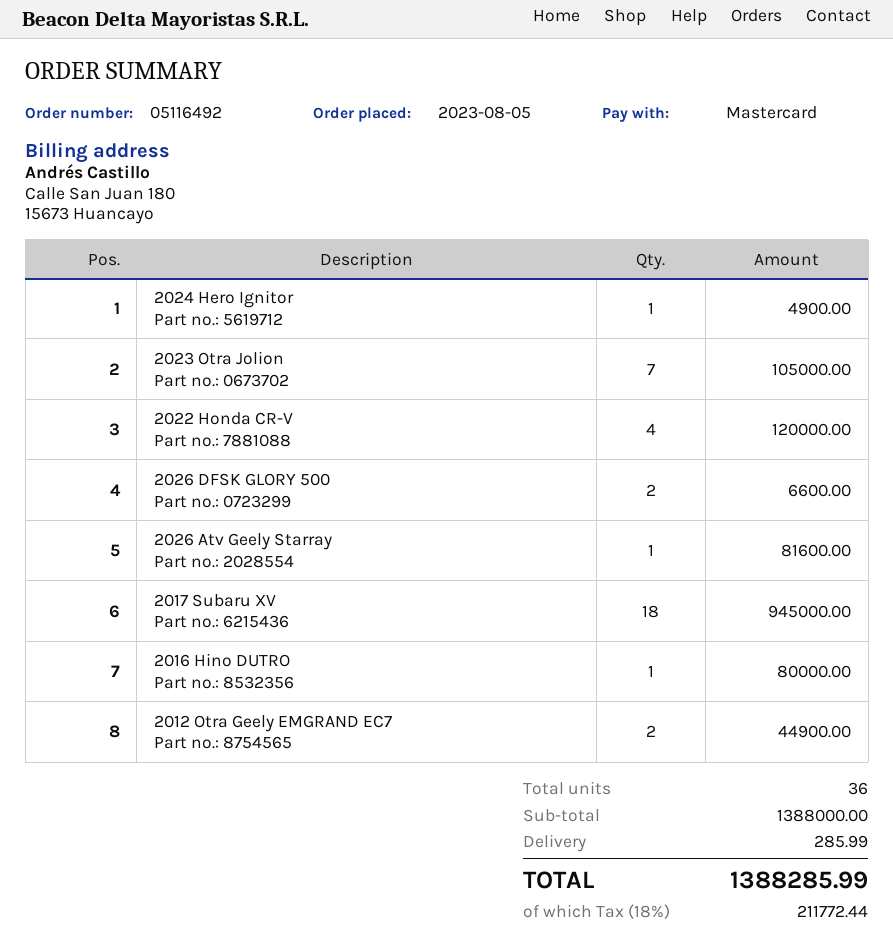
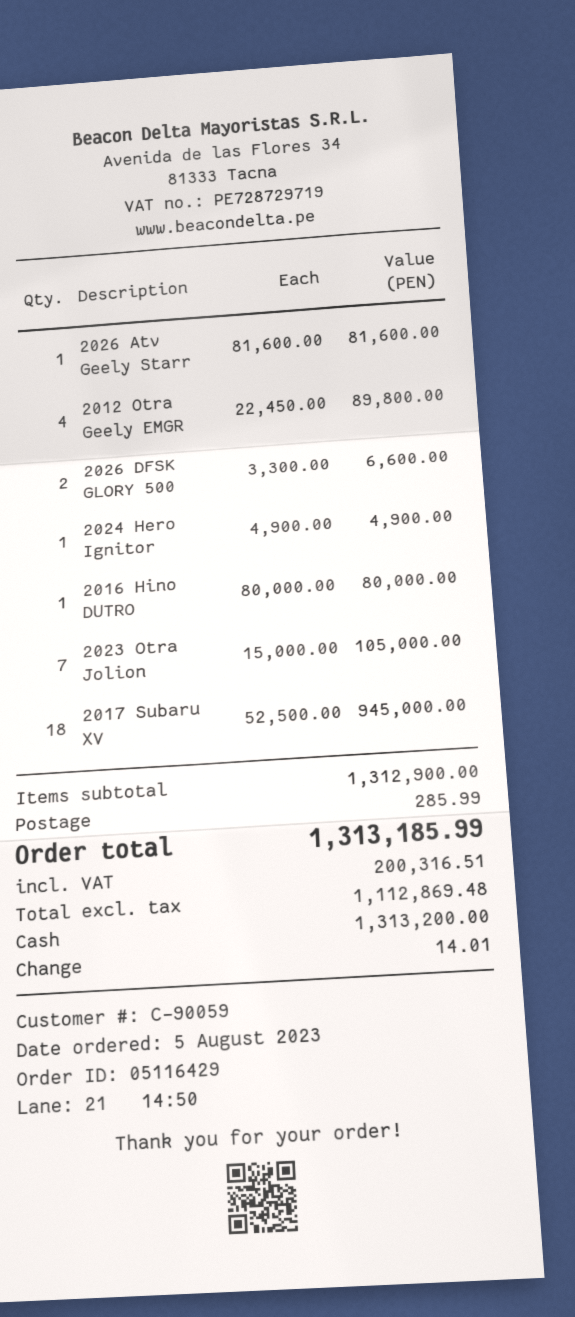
order number: 05116492 -> 05116429
payment method: Mastercard -> cash
2022 Honda CR-V: 4 for 120000.00 -> none
2012 Otra Geely EMGRAND EC7: 2 for 44900.00 -> 4 for 89800.00
subtotal: 1388000.00 -> 1312900.00
tax: 211772.44 -> 200316.51
total: 1388285.99 -> 1313185.99

